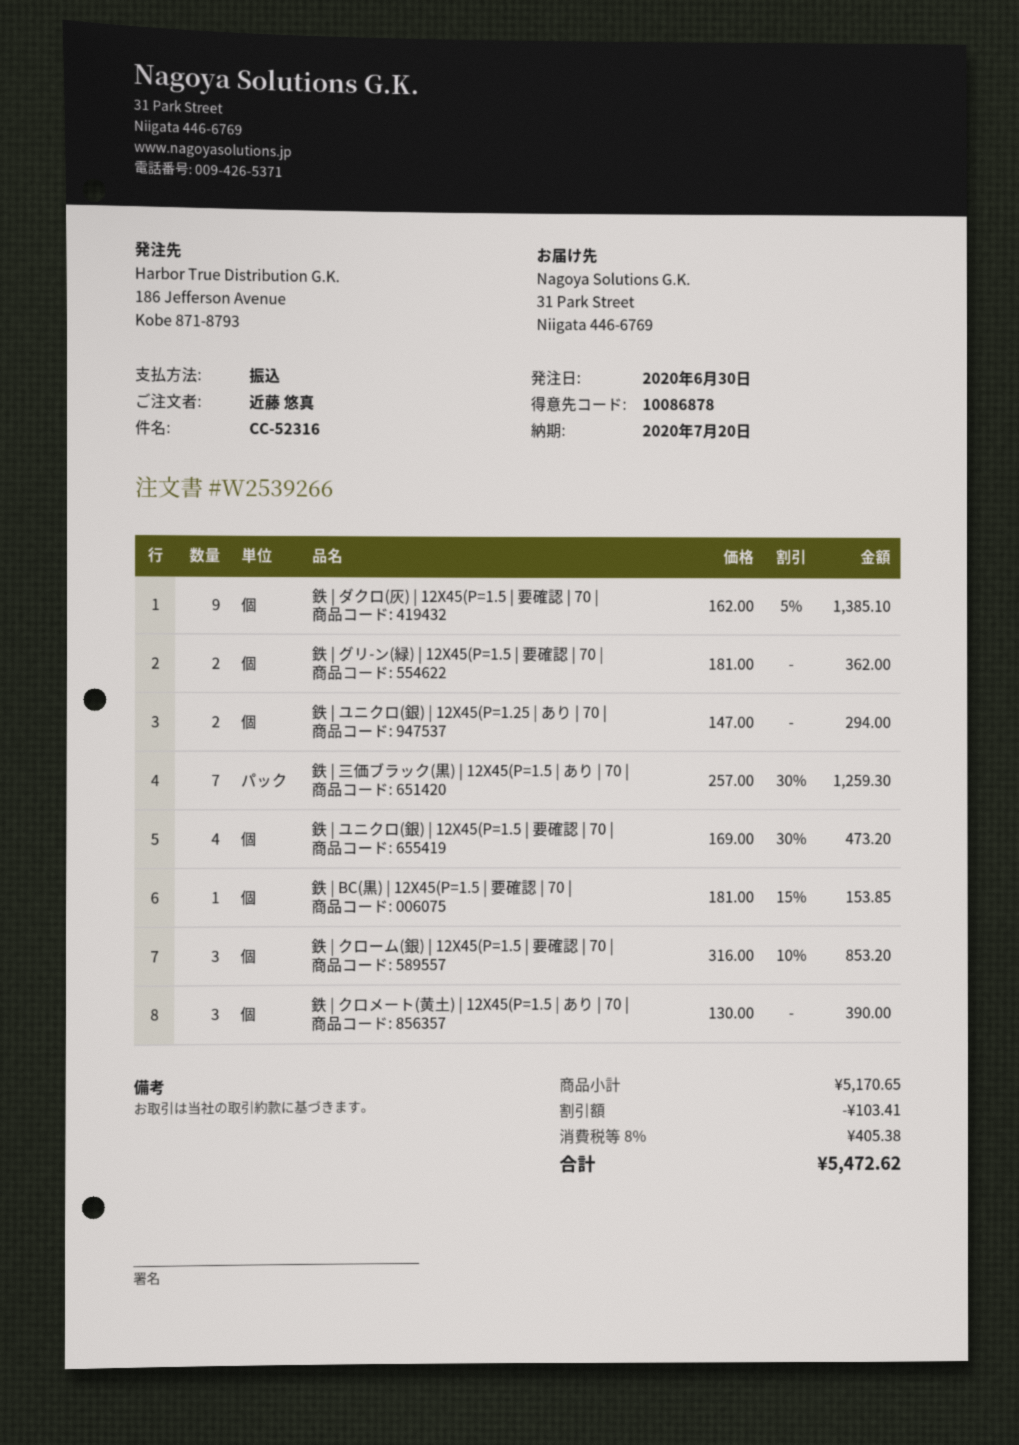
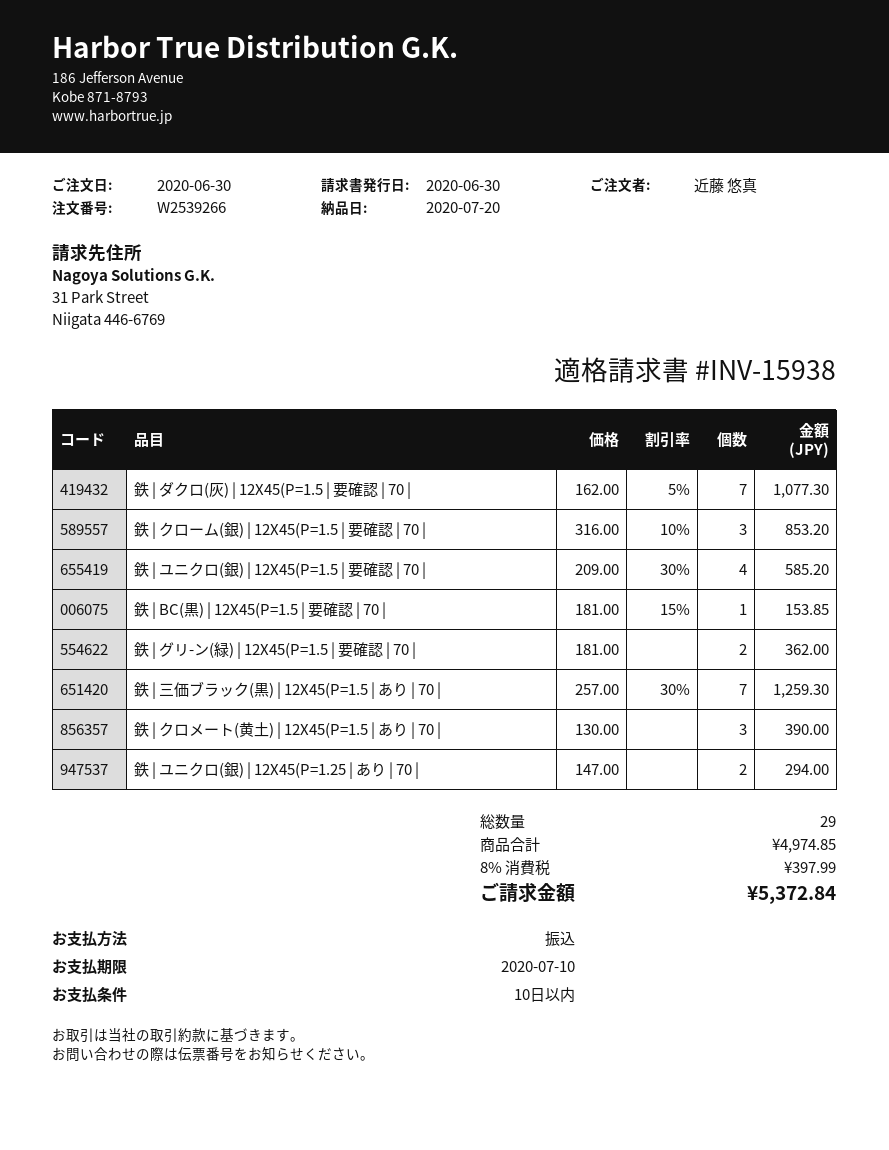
鉄 | ダクロ(灰) | 12X45(P=1.5 | 要確認 | 70 |: 9 x 162.00 - 5% = 1385.10 -> 7 x 162.00 - 5% = 1077.30
鉄 | ユニクロ(銀) | 12X45(P=1.5 | 要確認 | 70 |: 4 x 169.00 - 30% = 473.20 -> 4 x 209.00 - 30% = 585.20
subtotal: 5170.65 -> 4974.85
discount: 103.41 -> none
tax: 8% = 405.38 -> 8% = 397.99
total: 5472.62 -> 5372.84

